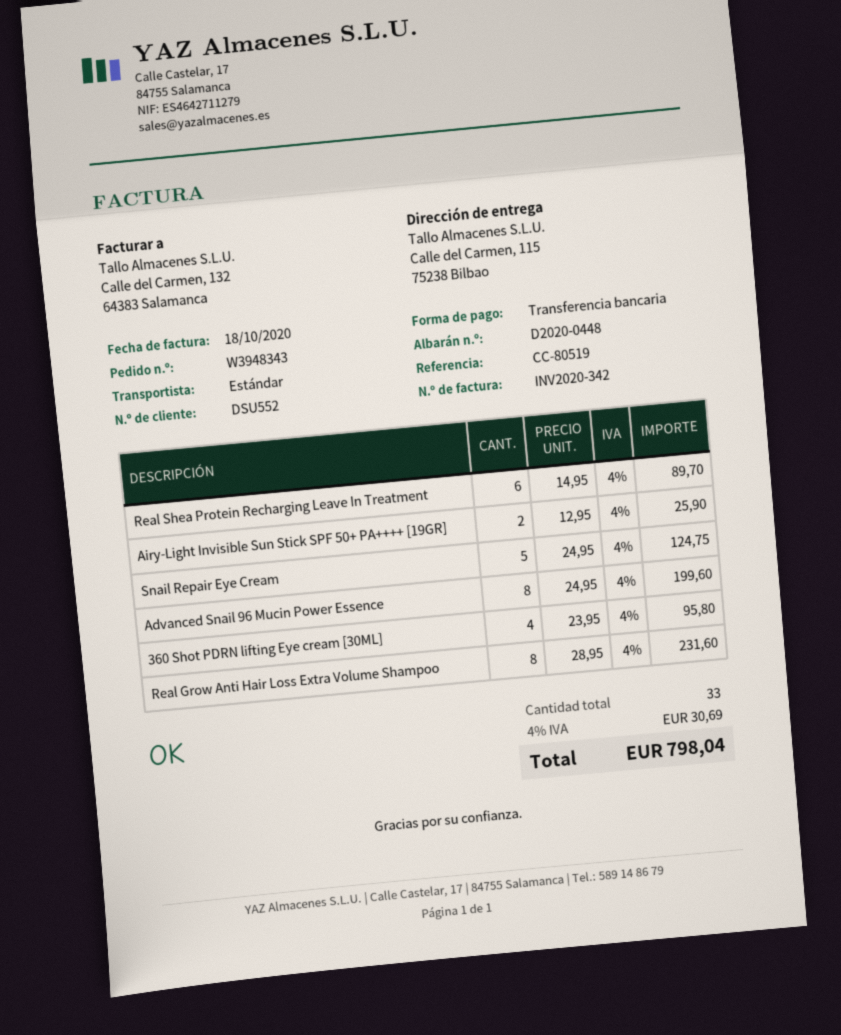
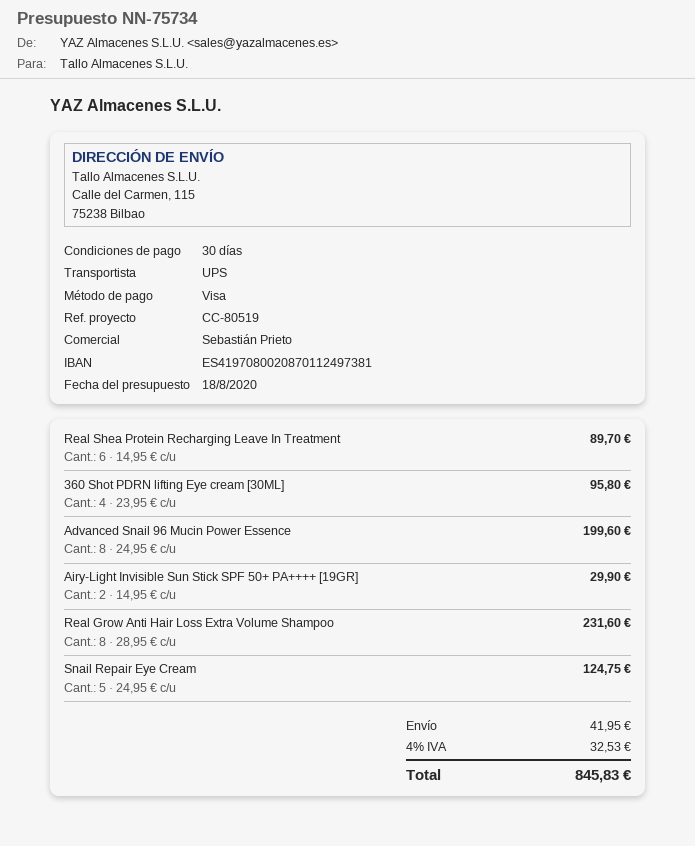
payment method: bank transfer -> Visa
shipping method: standard -> UPS
Airy-Light Invisible Sun Stick SPF 50+ PA++++ [19GR]: 2 x 12.95 = 25.90 -> 2 x 14.95 = 29.90
shipping: none -> 41.95
tax: 4% = 30.69 -> 4% = 32.53
total: 798.04 -> 845.83

